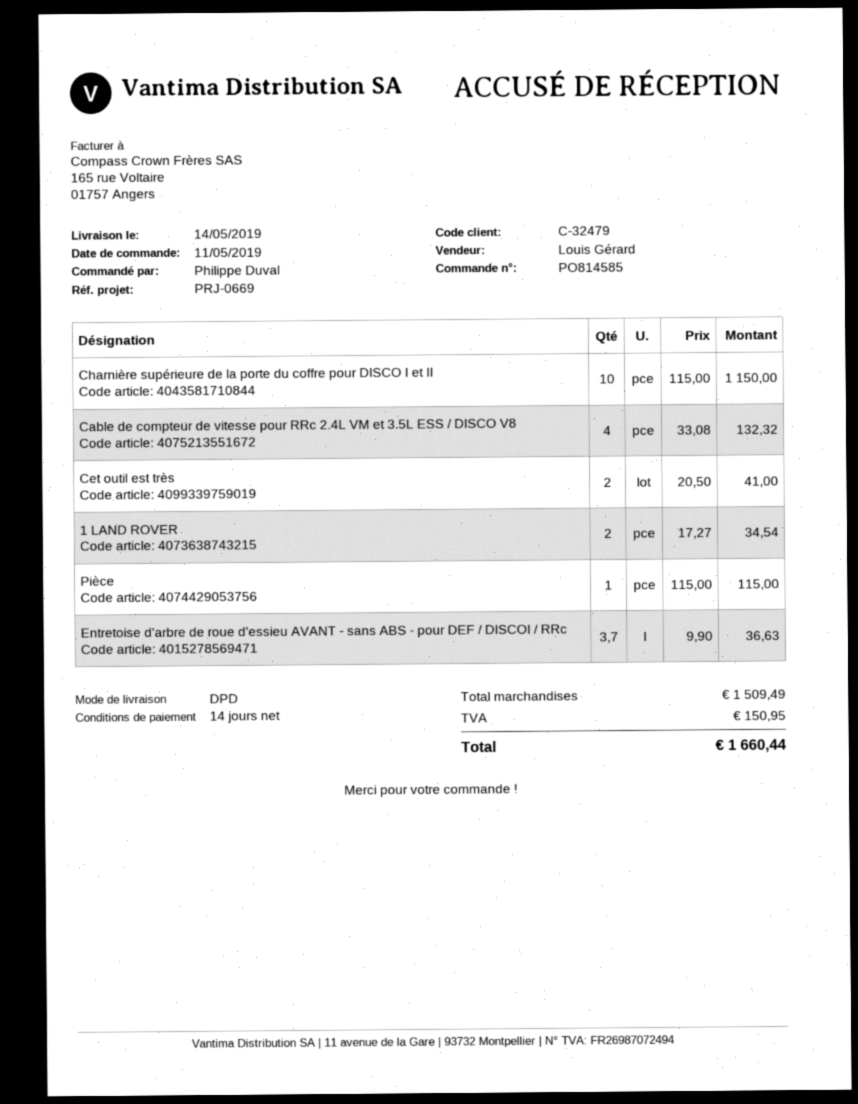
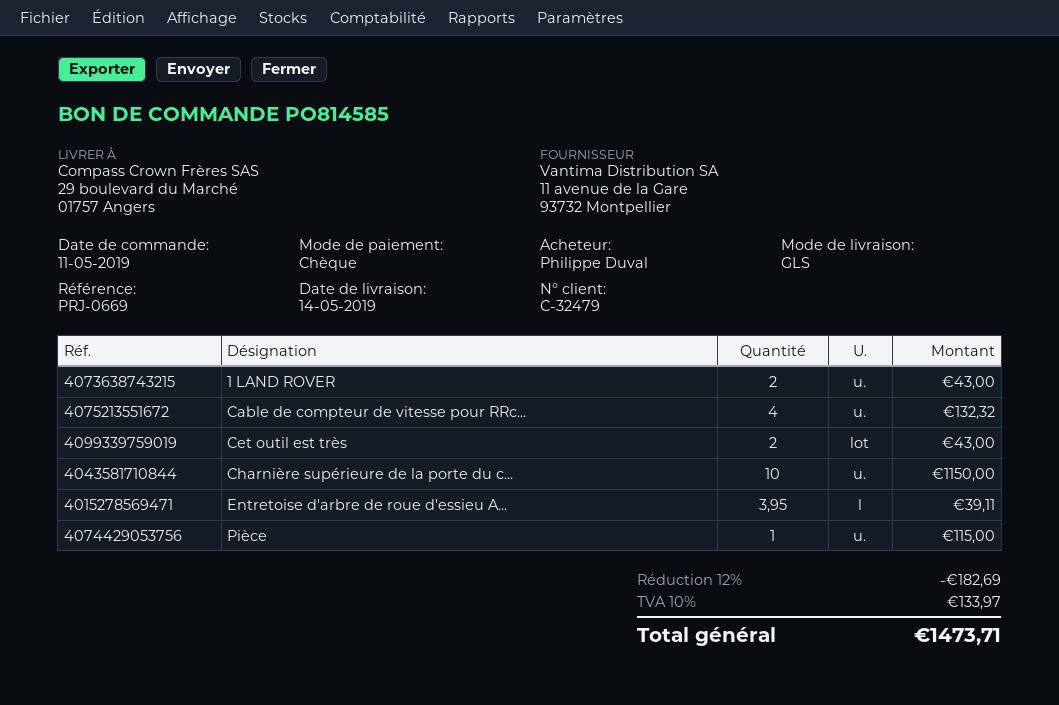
shipping method: DPD -> GLS
Cet outil est très: 2 for 41.00 -> 2 for 43.00
1 LAND ROVER: 2 for 34.54 -> 2 for 43.00
Entretoise d'arbre de roue d'essieu AVANT - sans ABS - pour DEF / DISCOI / RRc: 3.7 for 36.63 -> 3.95 for 39.11
discount: none -> 12% = 182.69
tax: 150.95 -> 133.97
total: 1660.44 -> 1473.71

